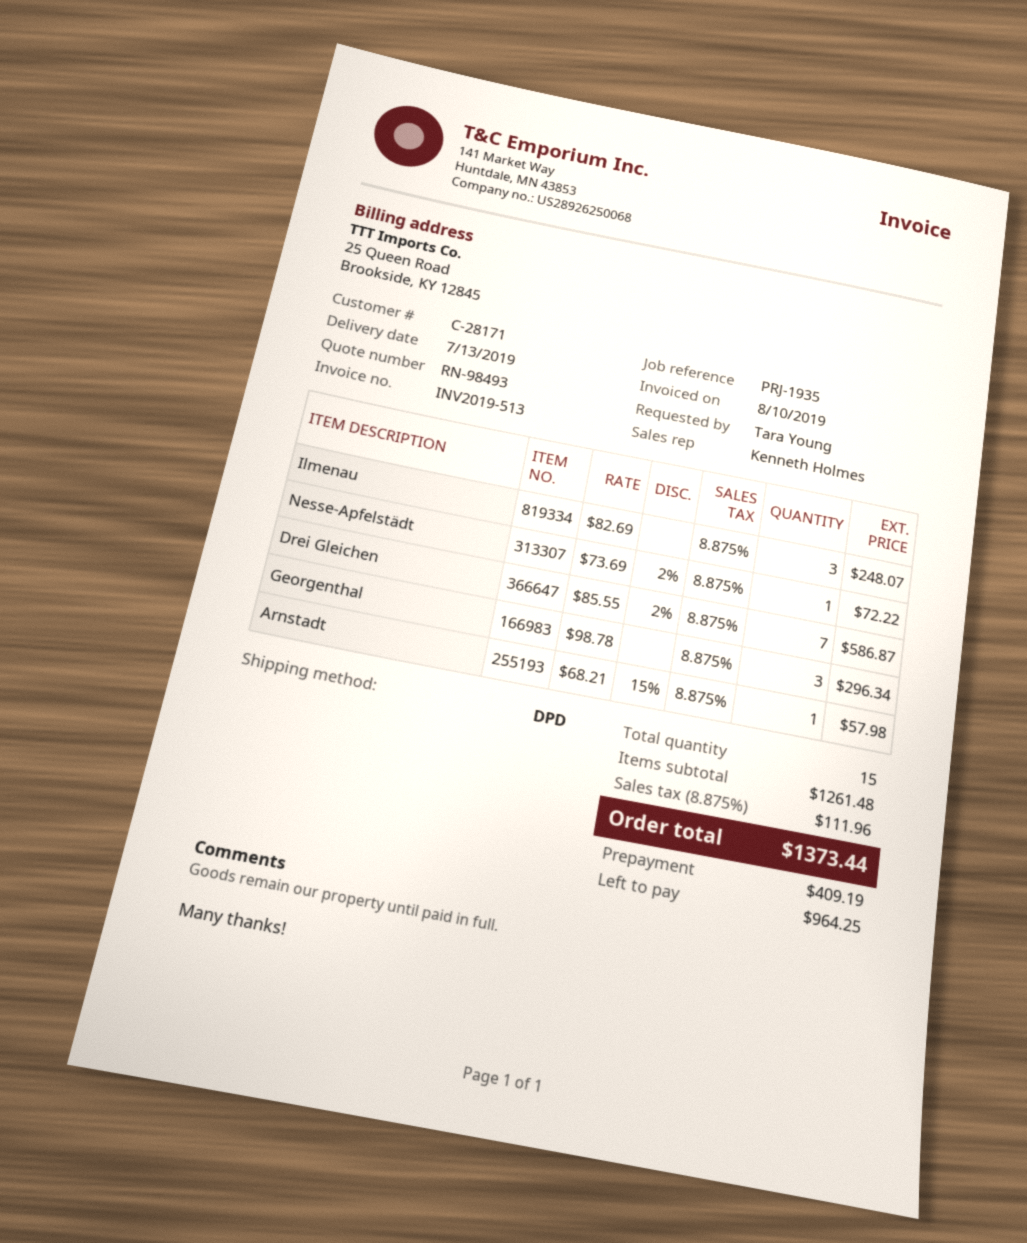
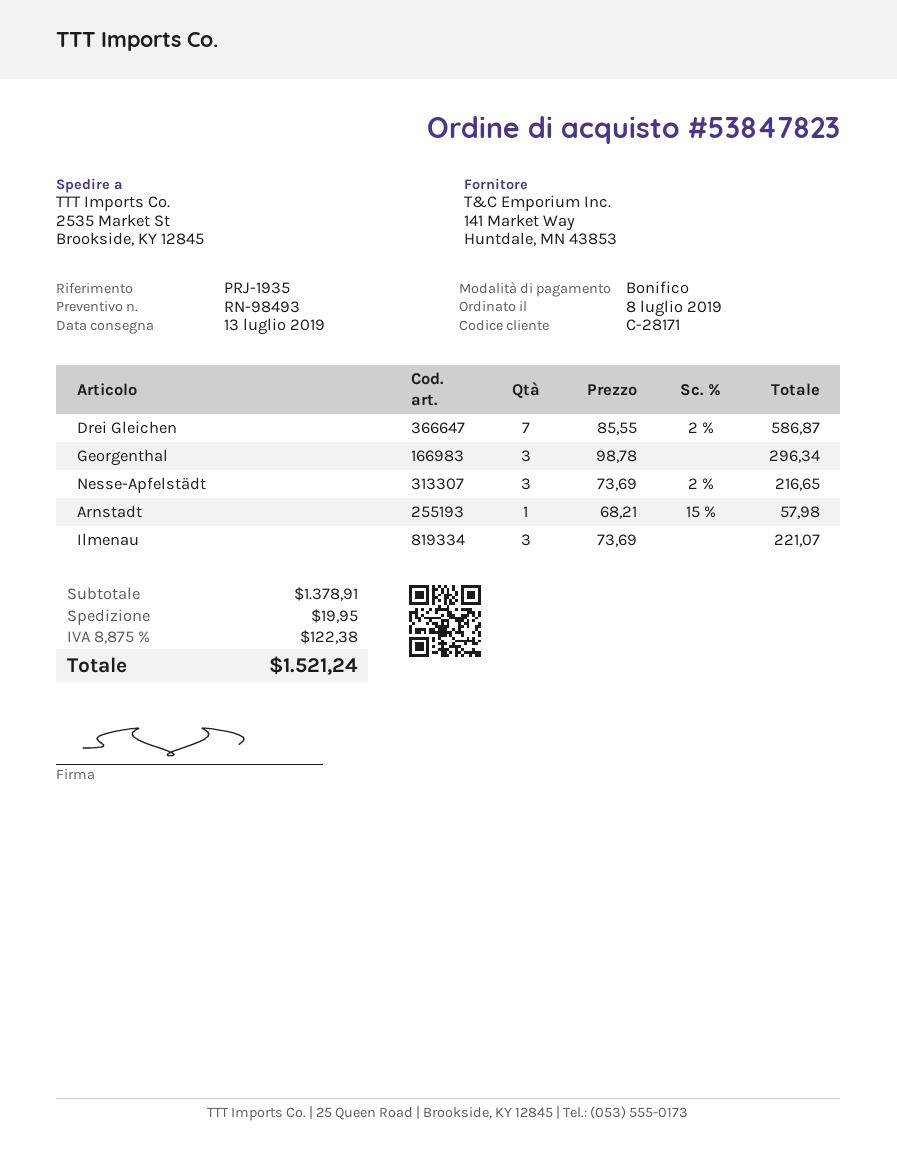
Ilmenau: 3 x 82.69 = 248.07 -> 3 x 73.69 = 221.07
Nesse-Apfelstädt: 1 x 73.69 - 2% = 72.22 -> 3 x 73.69 - 2% = 216.65
subtotal: 1261.48 -> 1378.91
shipping: none -> 19.95
tax: 8.875% = 111.96 -> 8.875% = 122.38
total: 1373.44 -> 1521.24

